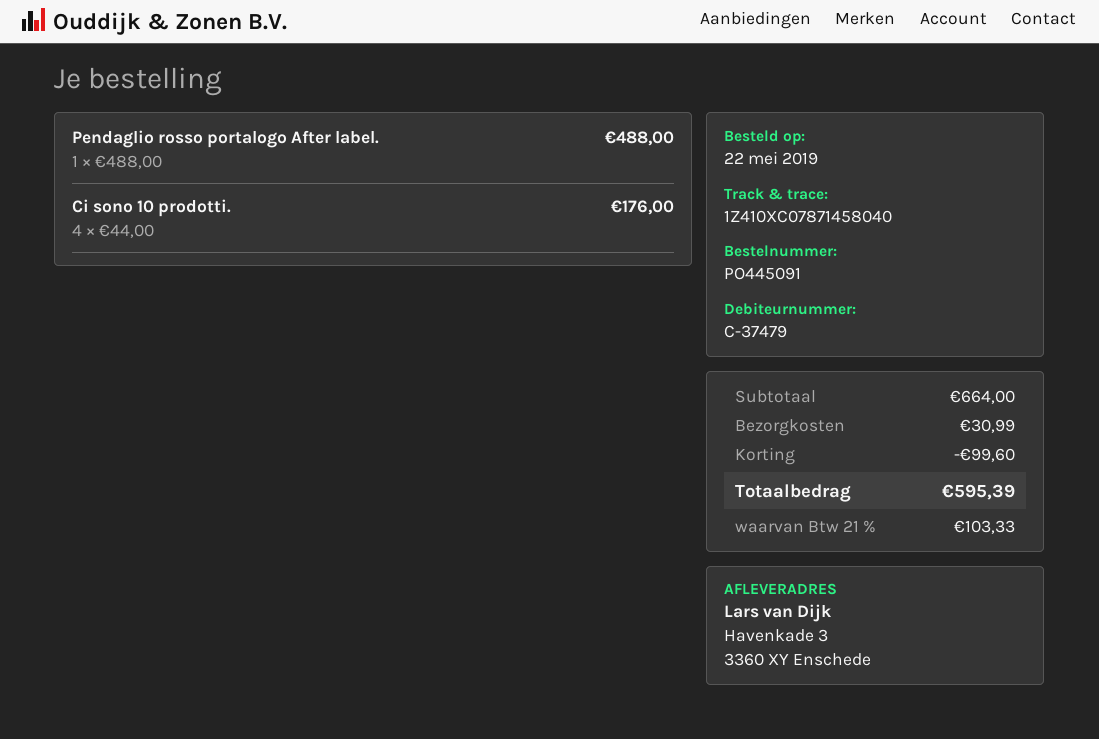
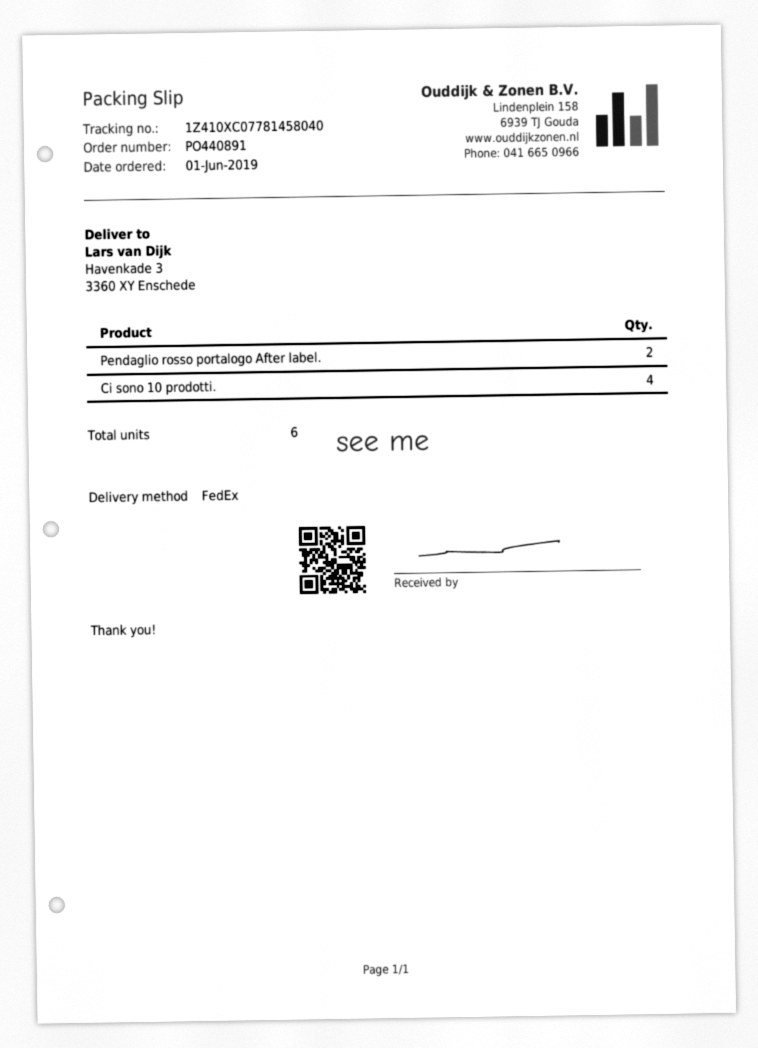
order number: PO445091 -> PO440891
order date: 2019-05-22 -> 2019-06-01
tracking number: 1Z410XC07871458040 -> 1Z410XC07781458040
Pendaglio rosso portalogo After label.: 1 -> 2

